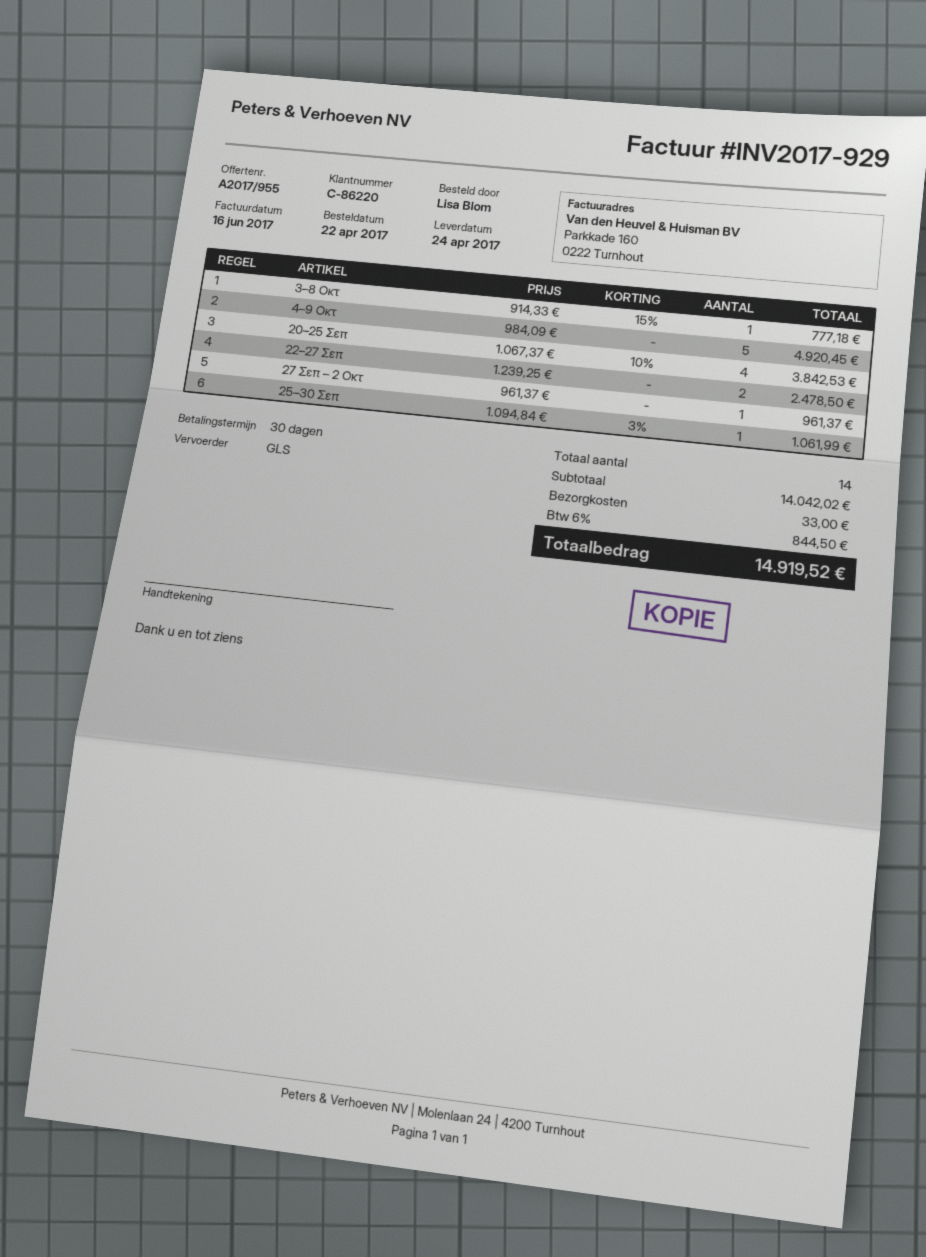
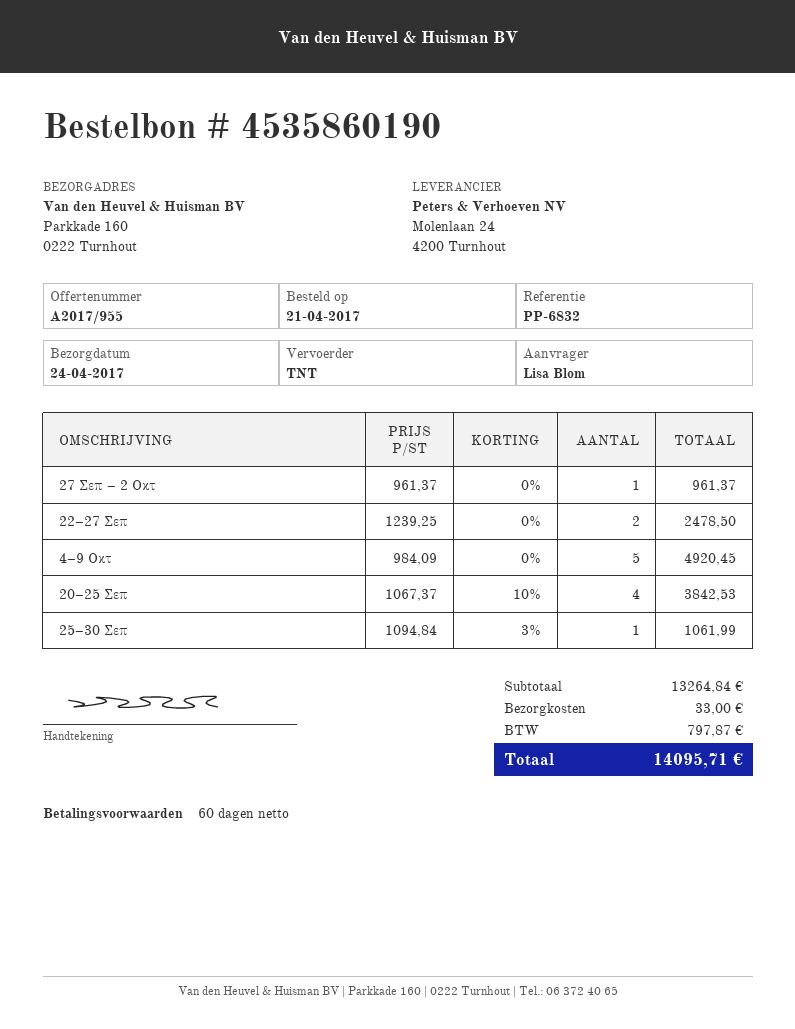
order date: 2017-04-22 -> 2017-04-21
payment terms: 30 days -> 60 days
shipping method: GLS -> TNT
3–8 Οκτ: 1 x 914.33 - 15% = 777.18 -> none
subtotal: 14042.02 -> 13264.84
tax: 844.50 -> 797.87
total: 14919.52 -> 14095.71

